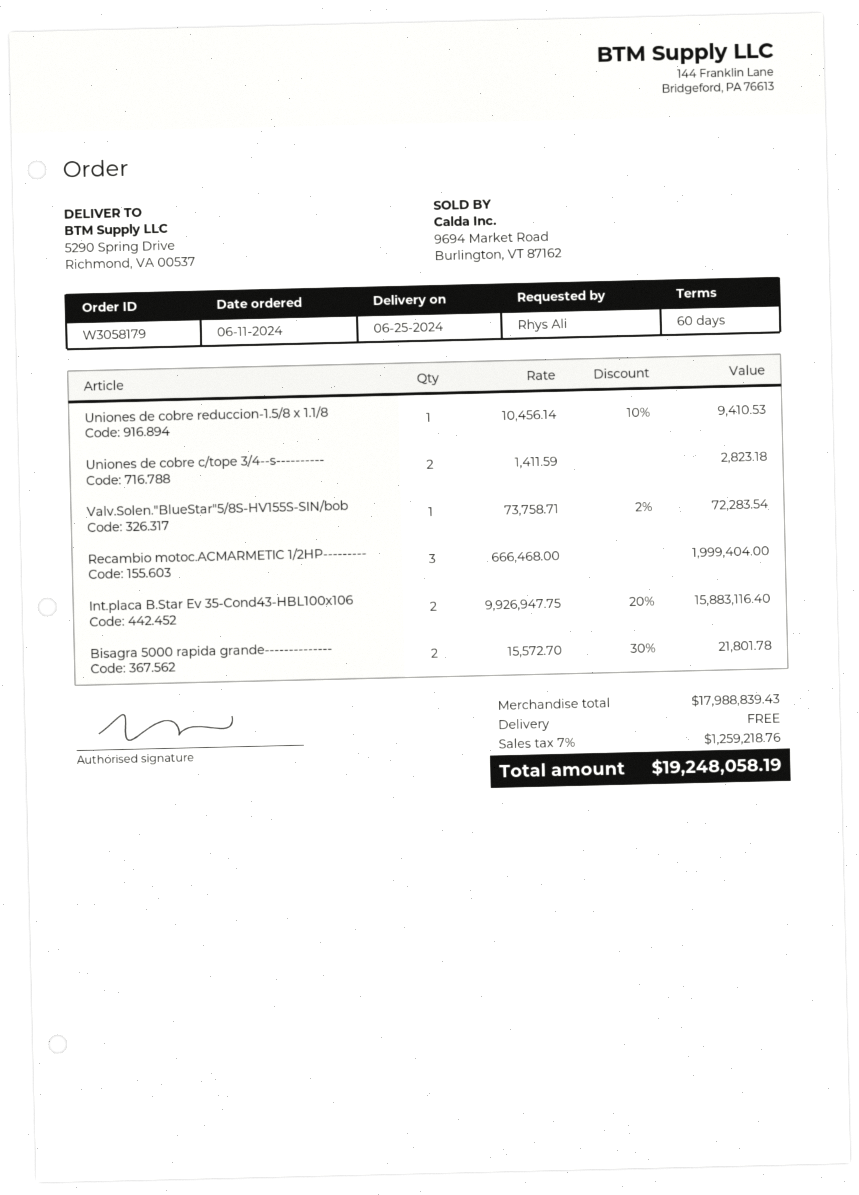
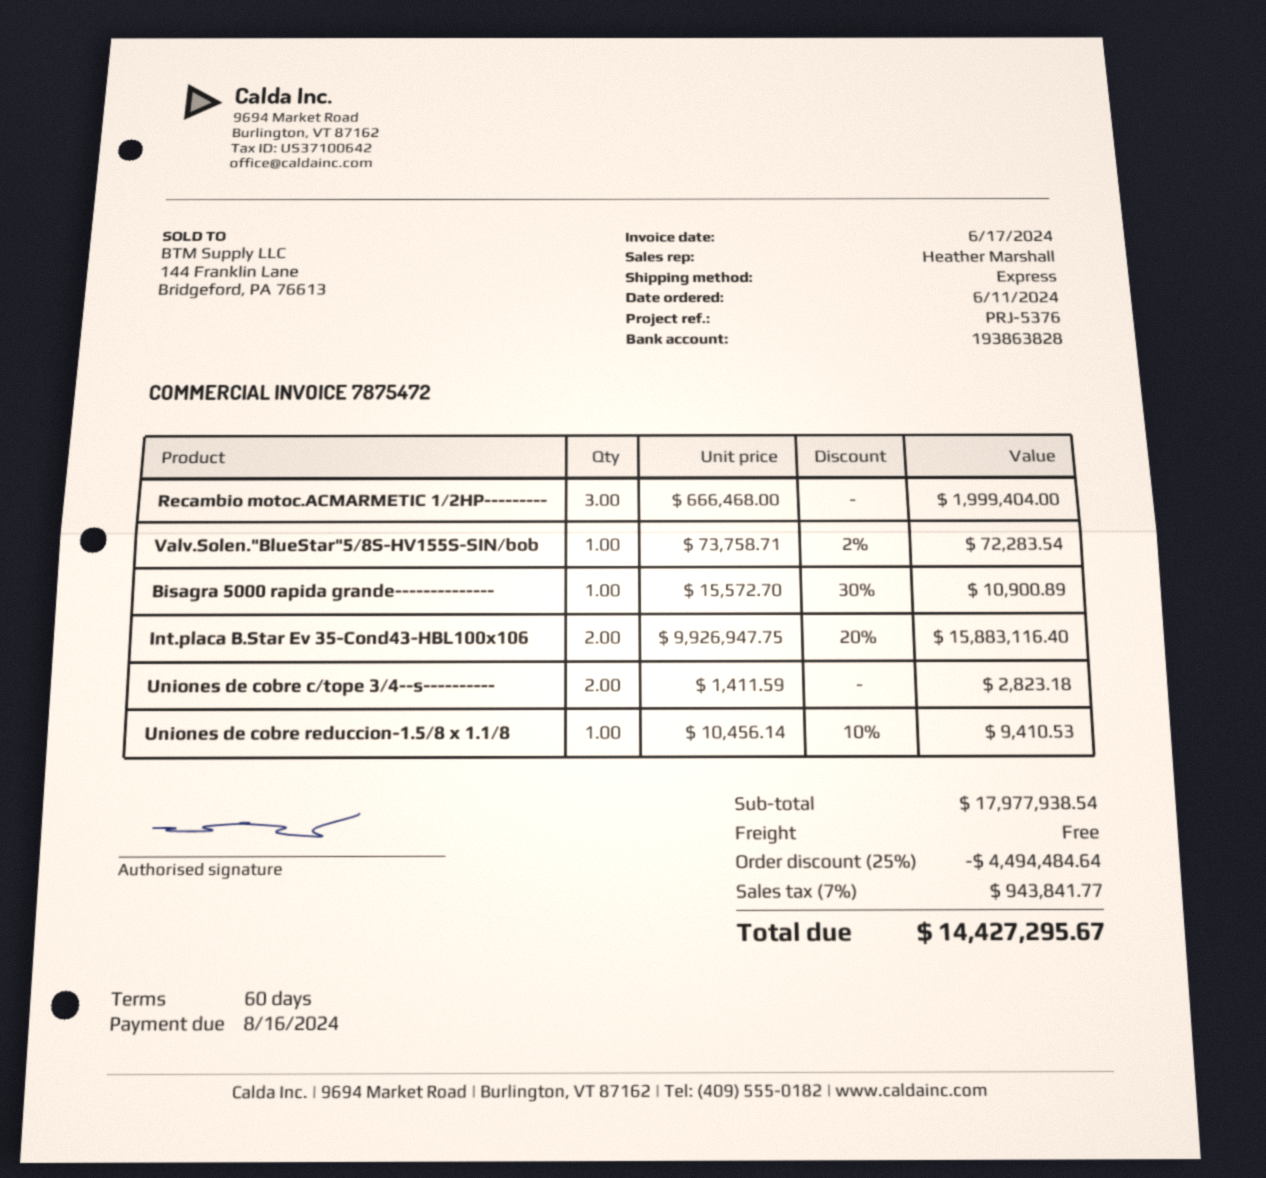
Bisagra 5000 rapida grande--------------: 2 x 15572.70 - 30% = 21801.78 -> 1 x 15572.70 - 30% = 10900.89
subtotal: 17988839.43 -> 17977938.54
discount: none -> 25% = 4494484.64
tax: 7% = 1259218.76 -> 7% = 943841.77
total: 19248058.19 -> 14427295.67

